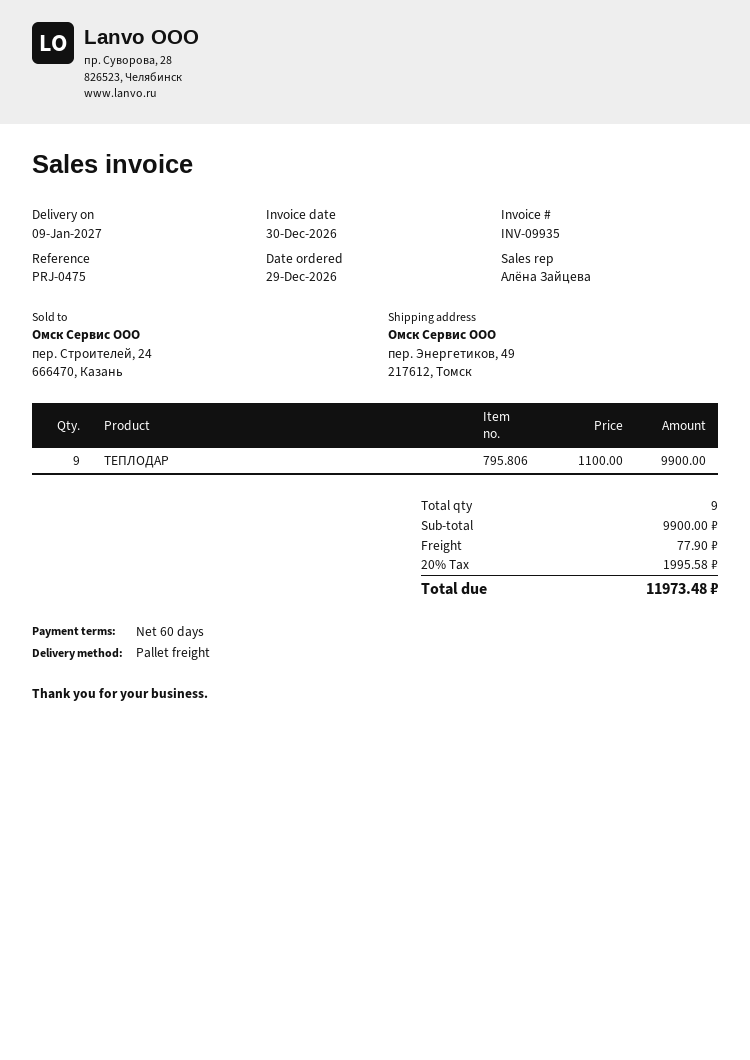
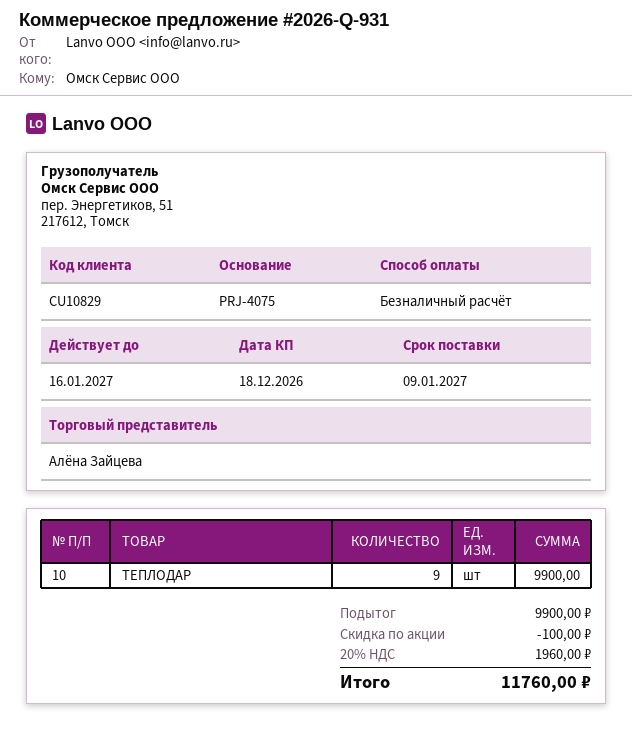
reference: PRJ-0475 -> PRJ-4075
ship to: пер. Энергетиков, 49, 217612, Томск -> пер. Энергетиков, 51, 217612, Томск
discount: none -> 100.00
shipping: 77.90 -> none
tax: 20% = 1995.58 -> 20% = 1960.00
total: 11973.48 -> 11760.00

